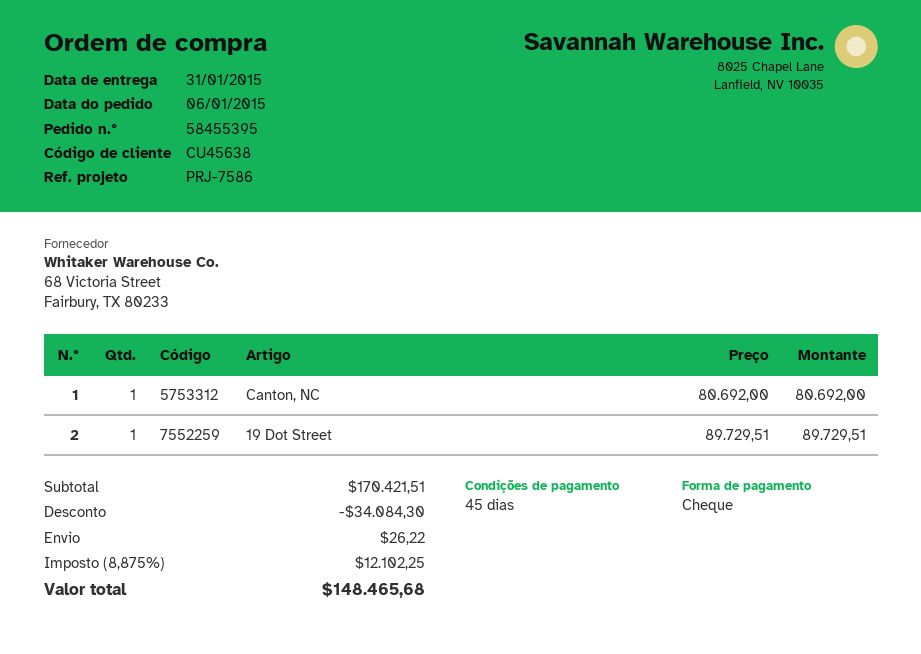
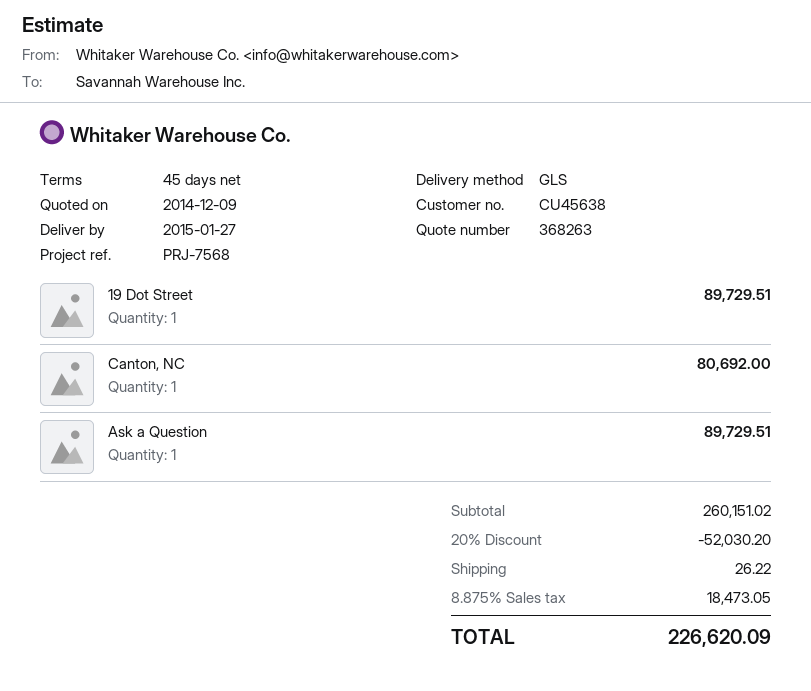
delivery date: 2015-01-31 -> 2015-01-27
reference: PRJ-7586 -> PRJ-7568
Ask a Question: none -> 1 for 89729.51
subtotal: 170421.51 -> 260151.02
discount: 34084.30 -> 52030.20
tax: 8.875% = 12102.25 -> 8.875% = 18473.05
total: 148465.68 -> 226620.09

